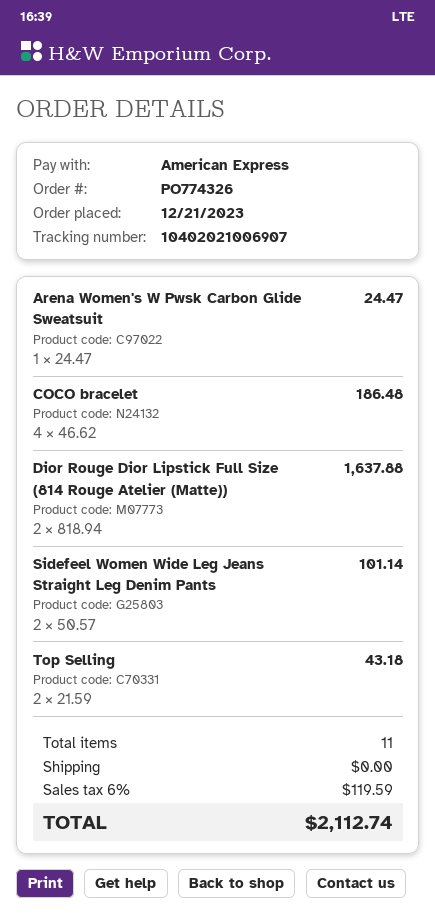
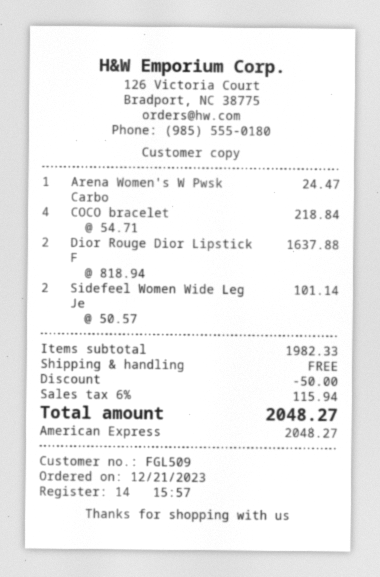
COCO bracelet: 4 x 46.62 = 186.48 -> 4 x 54.71 = 218.84
Top Selling: 2 x 21.59 = 43.18 -> none
discount: none -> 50.00
tax: 6% = 119.59 -> 6% = 115.94
total: 2112.74 -> 2048.27

